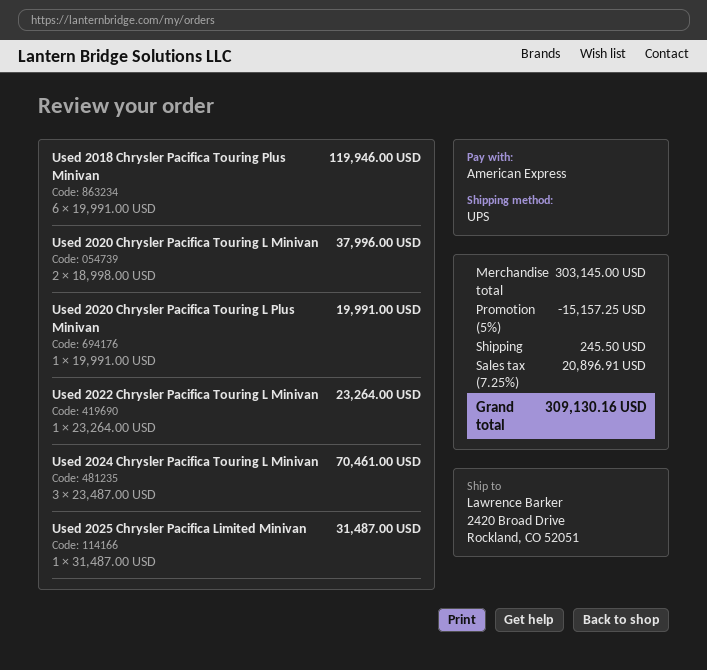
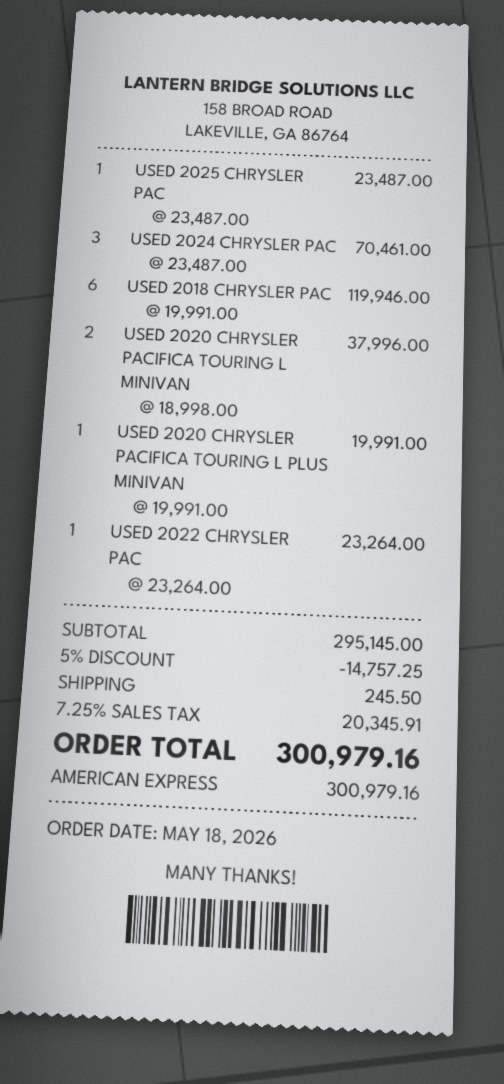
Used 2025 Chrysler Pacifica Limited Minivan: 1 x 31487.00 = 31487.00 -> 1 x 23487.00 = 23487.00
subtotal: 303145.00 -> 295145.00
discount: 5% = 15157.25 -> 5% = 14757.25
tax: 7.25% = 20896.91 -> 7.25% = 20345.91
total: 309130.16 -> 300979.16

